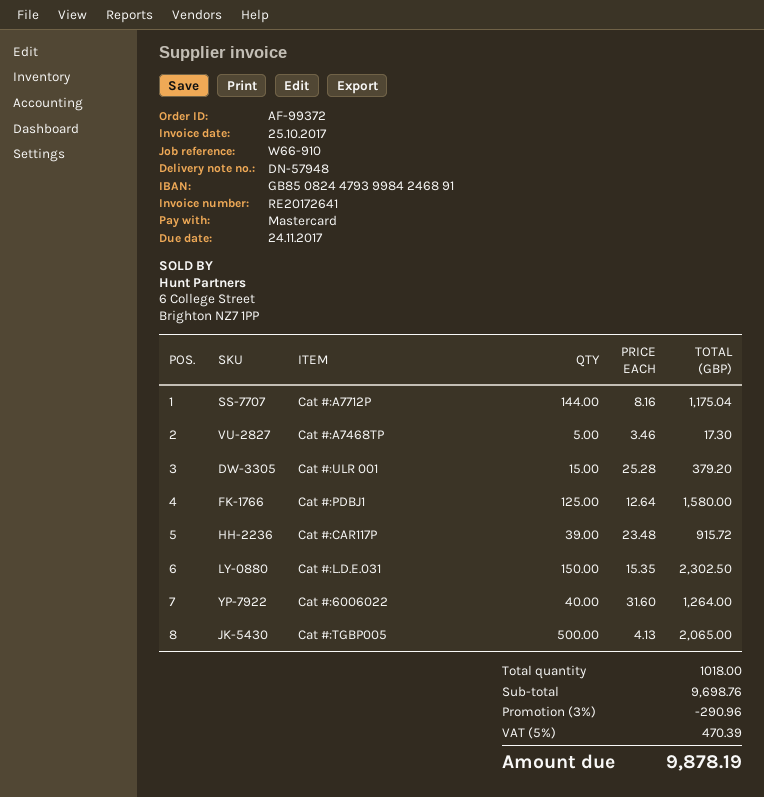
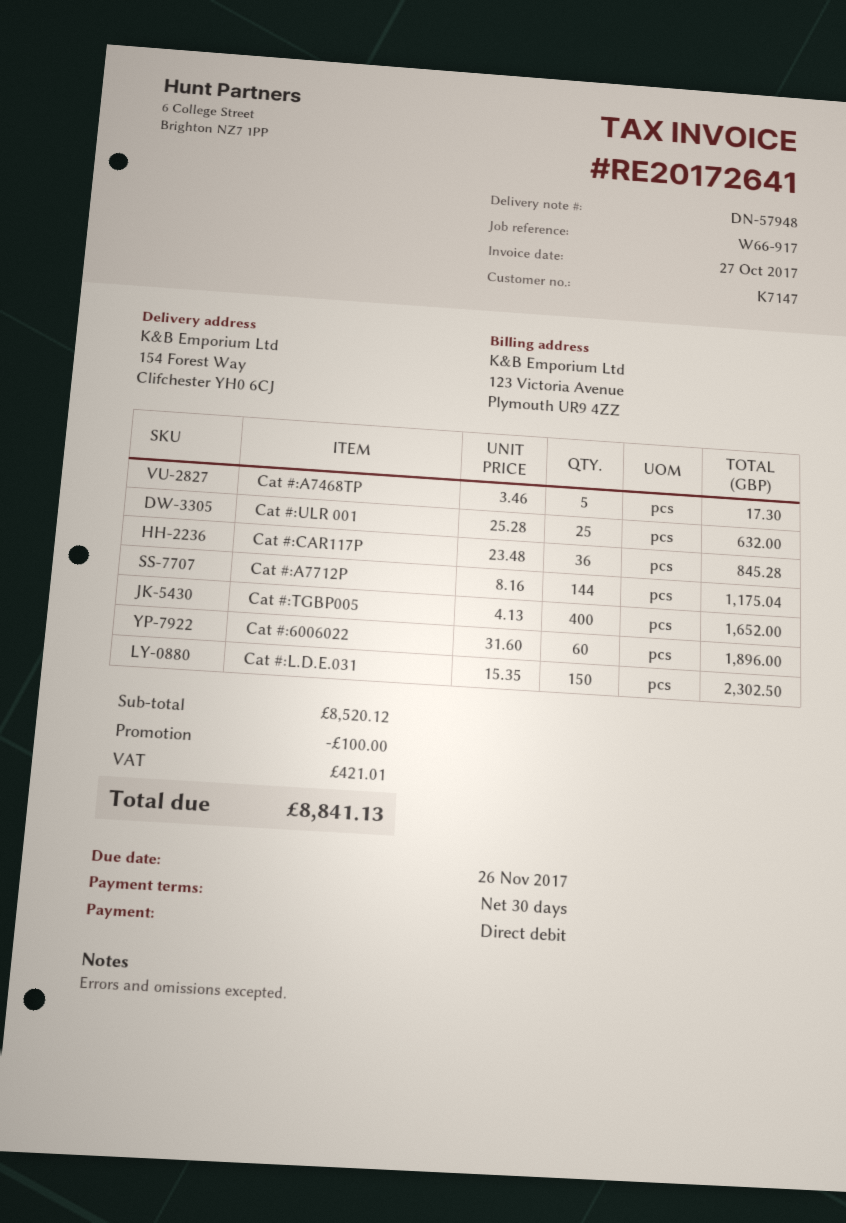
invoice date: 2017-10-25 -> 2017-10-27
due date: 2017-11-24 -> 2017-11-26
reference: W66-910 -> W66-917
payment method: Mastercard -> direct debit
Cat #:ULR 001: 15 x 25.28 = 379.20 -> 25 x 25.28 = 632.00
Cat #:PDBJ1: 125 x 12.64 = 1580.00 -> none
Cat #:CAR117P: 39 x 23.48 = 915.72 -> 36 x 23.48 = 845.28
Cat #:6006022: 40 x 31.60 = 1264.00 -> 60 x 31.60 = 1896.00
Cat #:TGBP005: 500 x 4.13 = 2065.00 -> 400 x 4.13 = 1652.00
subtotal: 9698.76 -> 8520.12
discount: 290.96 -> 100.00
tax: 470.39 -> 421.01
total: 9878.19 -> 8841.13

